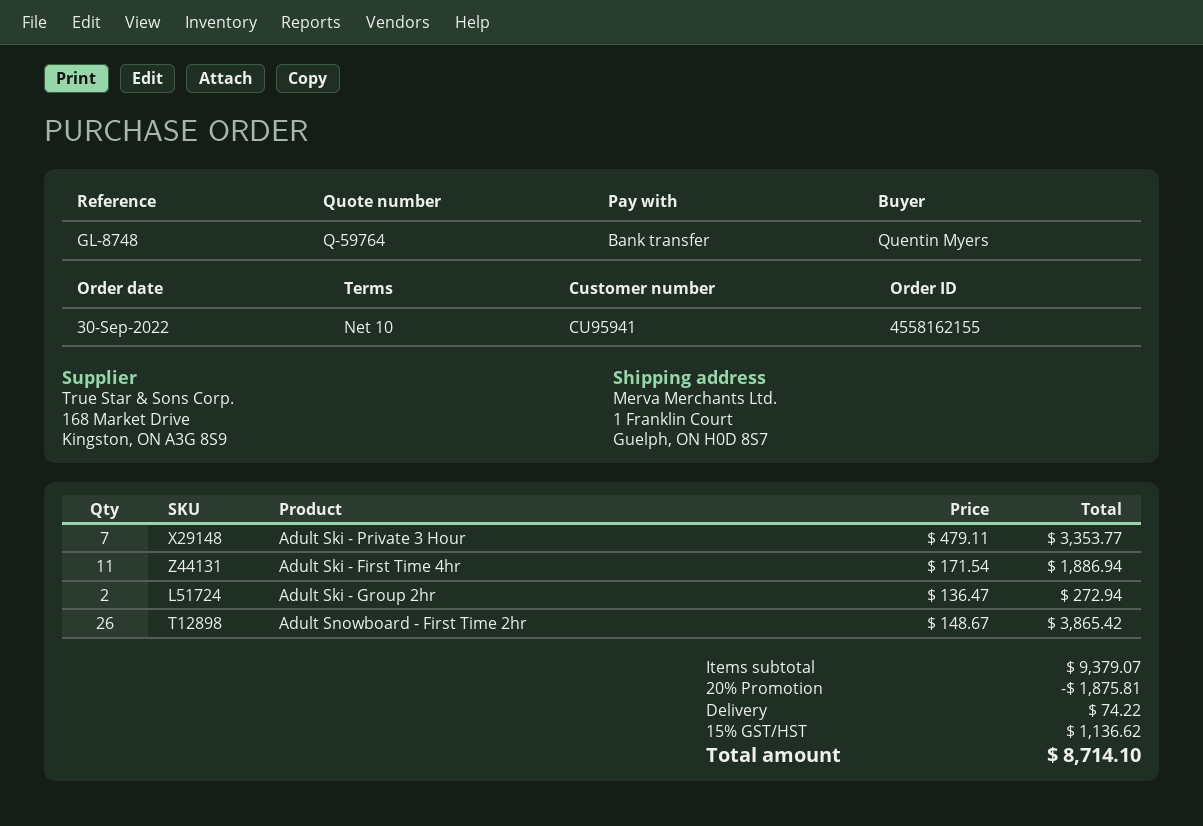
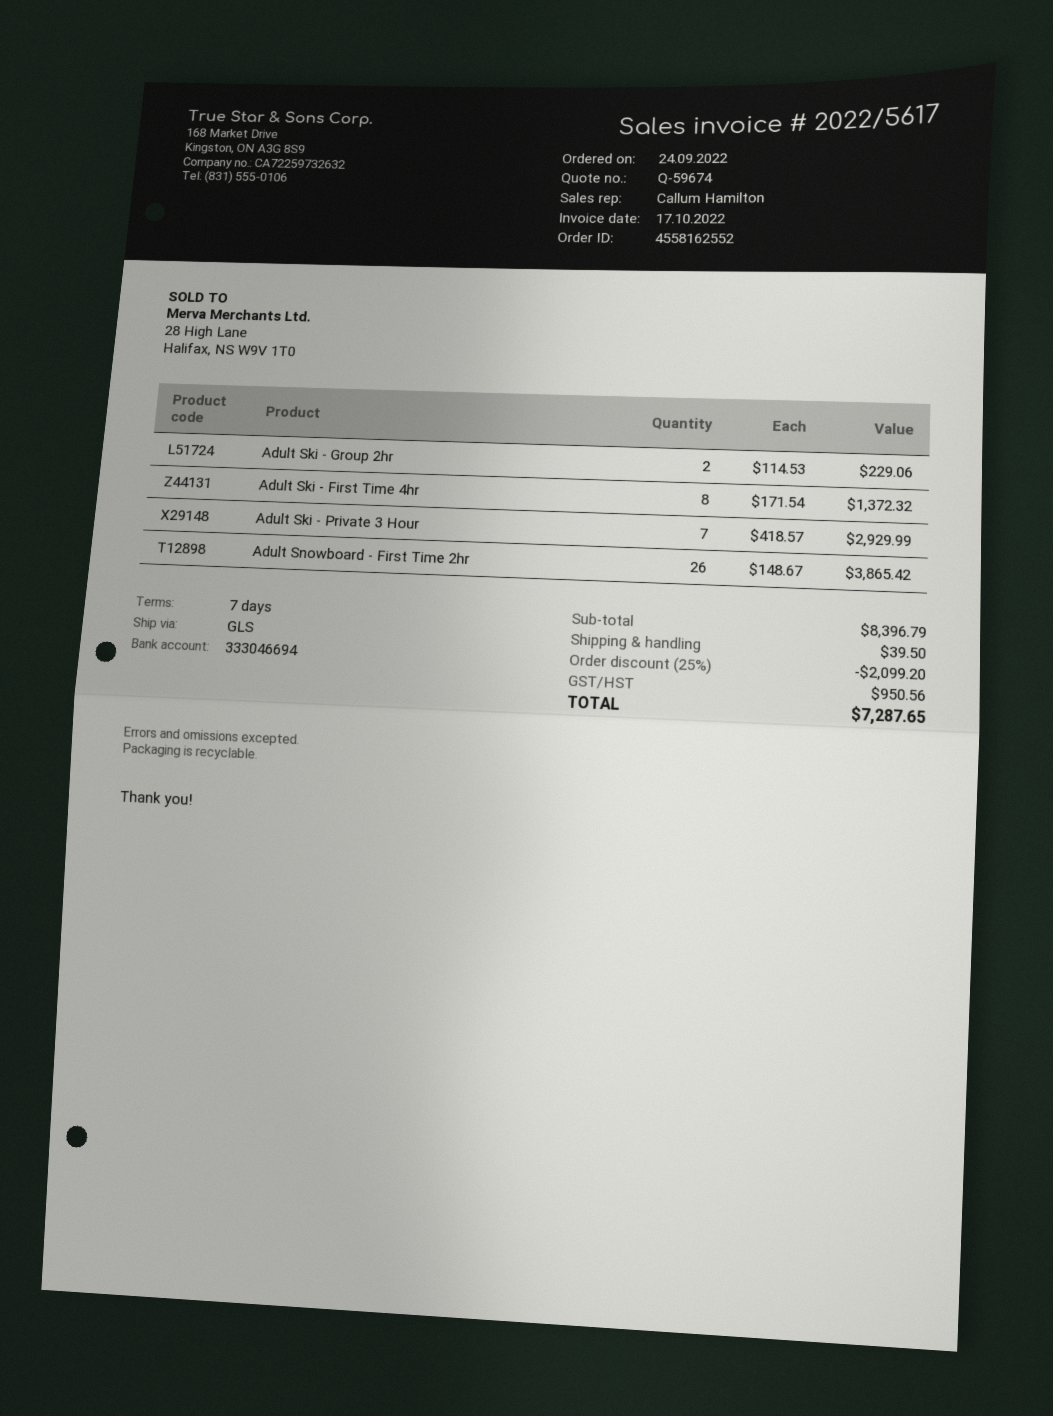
quote number: Q-59764 -> Q-59674
order number: 4558162155 -> 4558162552
order date: 2022-09-30 -> 2022-09-24
payment terms: 10 days -> 7 days
Adult Ski - Private 3 Hour: 7 x 479.11 = 3353.77 -> 7 x 418.57 = 2929.99
Adult Ski - First Time 4hr: 11 x 171.54 = 1886.94 -> 8 x 171.54 = 1372.32
Adult Ski - Group 2hr: 2 x 136.47 = 272.94 -> 2 x 114.53 = 229.06
subtotal: 9379.07 -> 8396.79
discount: 20% = 1875.81 -> 25% = 2099.20
shipping: 74.22 -> 39.50
tax: 1136.62 -> 950.56
total: 8714.10 -> 7287.65

